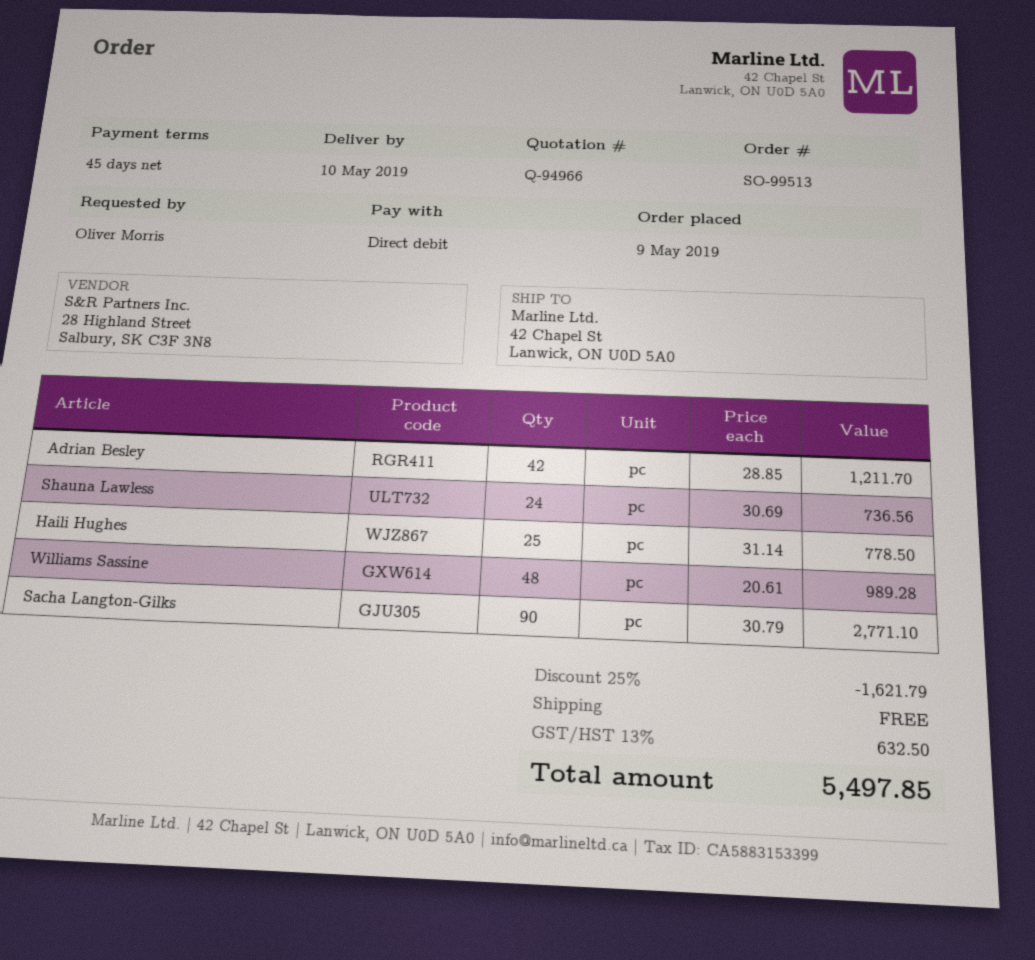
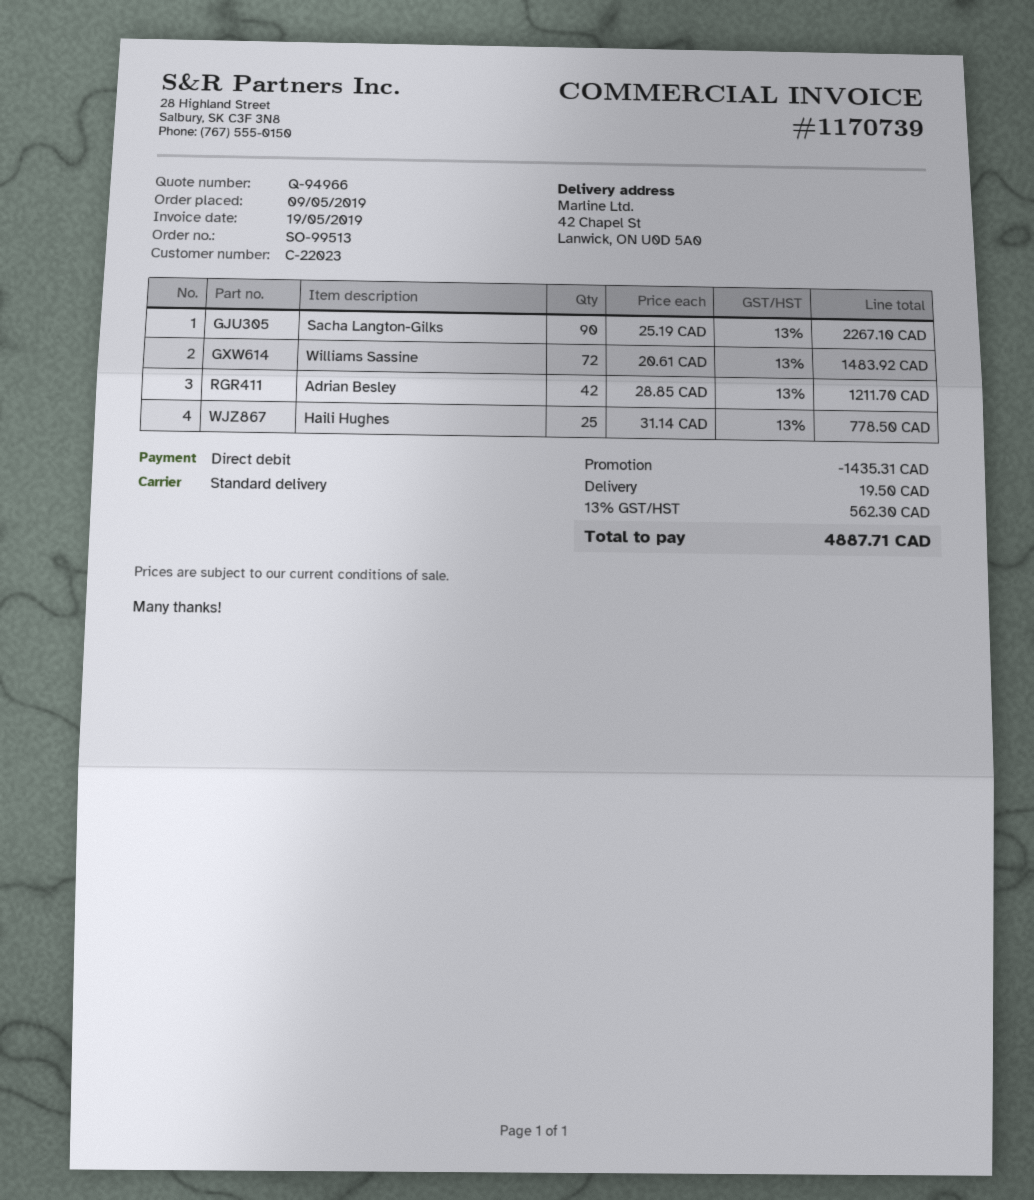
Shauna Lawless: 24 x 30.69 = 736.56 -> none
Williams Sassine: 48 x 20.61 = 989.28 -> 72 x 20.61 = 1483.92
Sacha Langton-Gilks: 90 x 30.79 = 2771.10 -> 90 x 25.19 = 2267.10
discount: 1621.79 -> 1435.31
shipping: 0.00 -> 19.50
tax: 13% = 632.50 -> 13% = 562.30
total: 5497.85 -> 4887.71

